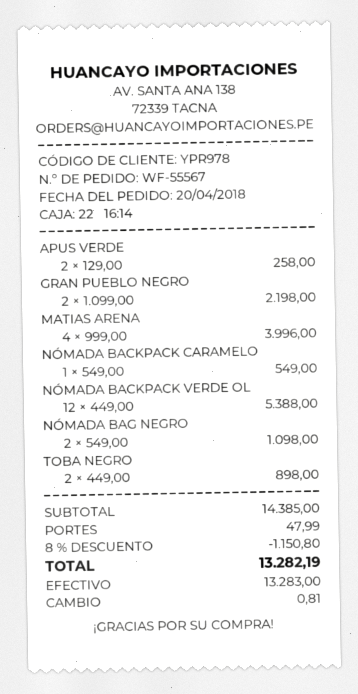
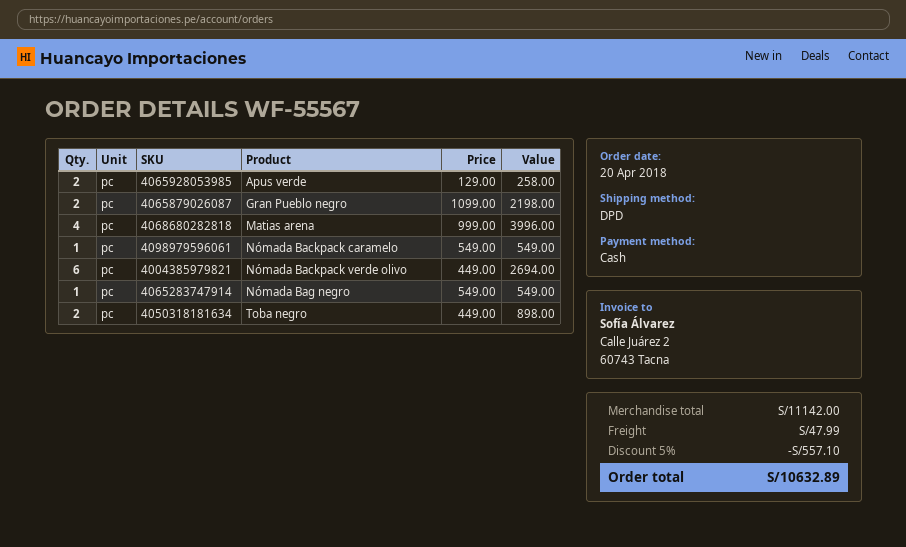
NÓMADA BACKPACK VERDE OL: 12 x 449.00 = 5388.00 -> 6 x 449.00 = 2694.00
NÓMADA BAG NEGRO: 2 x 549.00 = 1098.00 -> 1 x 549.00 = 549.00
subtotal: 14385.00 -> 11142.00
discount: 8% = 1150.80 -> 5% = 557.10
total: 13282.19 -> 10632.89

